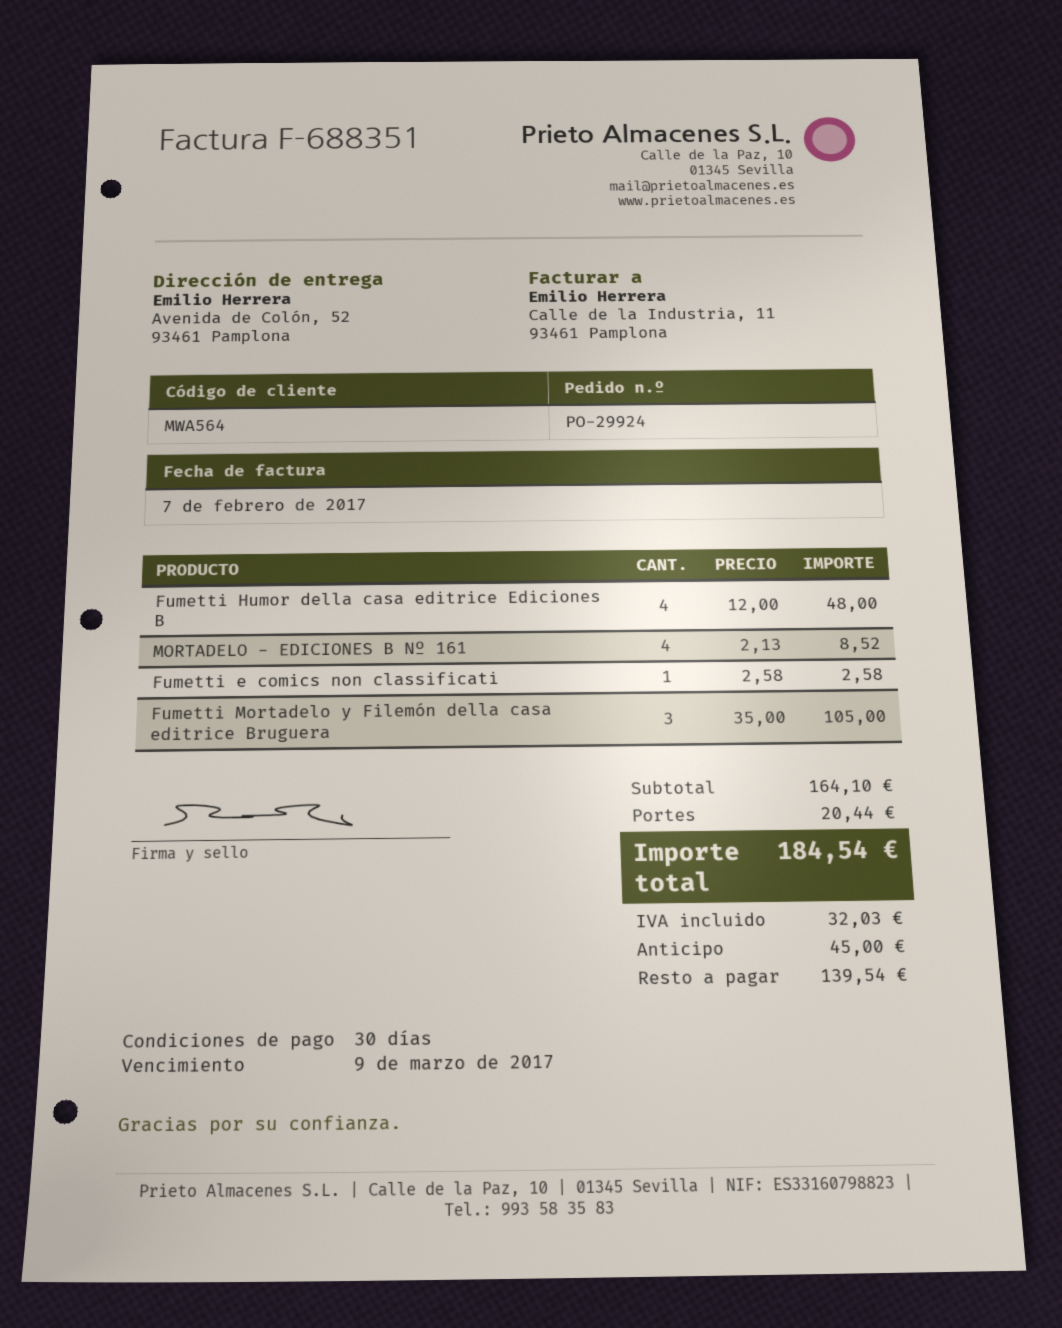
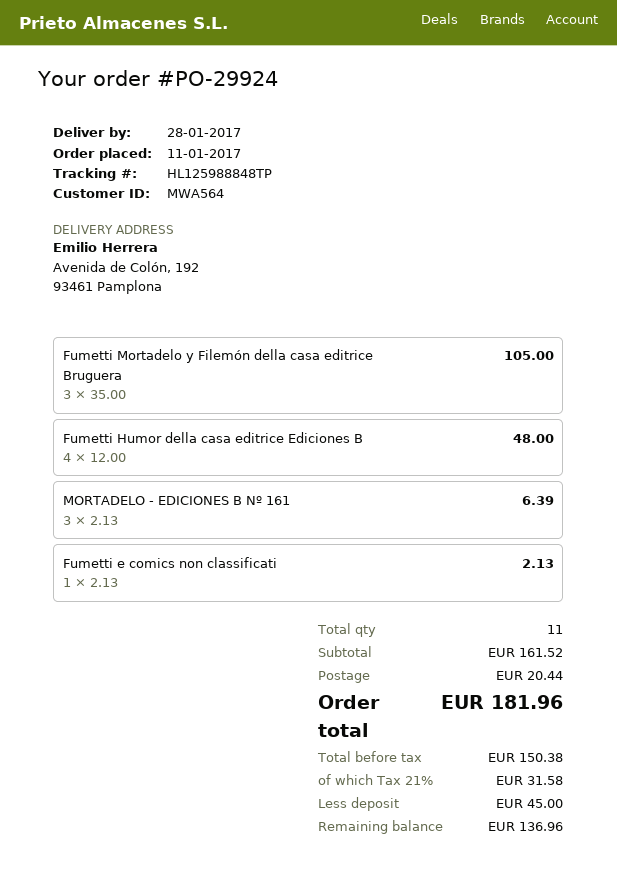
ship to: Avenida de Colón, 52, 93461 Pamplona -> Avenida de Colón, 192, 93461 Pamplona
MORTADELO - EDICIONES B Nº 161: 4 x 2.13 = 8.52 -> 3 x 2.13 = 6.39
Fumetti e comics non classificati: 1 x 2.58 = 2.58 -> 1 x 2.13 = 2.13
subtotal: 164.10 -> 161.52
tax: 32.03 -> 31.58
total: 184.54 -> 181.96
balance: 139.54 -> 136.96

